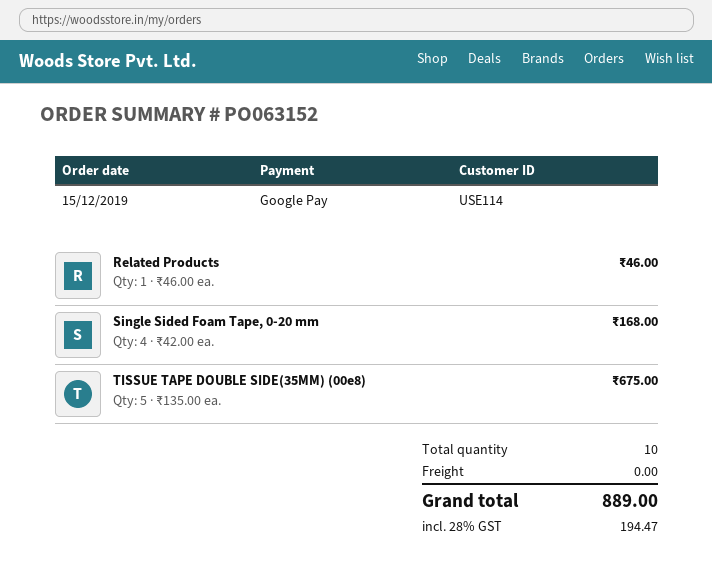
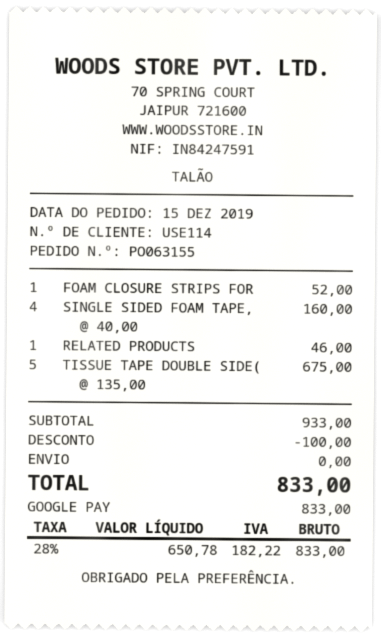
order number: PO063152 -> PO063155
Single Sided Foam Tape, 0-20 mm: 4 x 42.00 = 168.00 -> 4 x 40.00 = 160.00
FOAM CLOSURE STRIPS FOR: none -> 1 x 52.00 = 52.00
discount: none -> 100.00
tax: 28% = 194.47 -> 28% = 182.22
total: 889.00 -> 833.00

